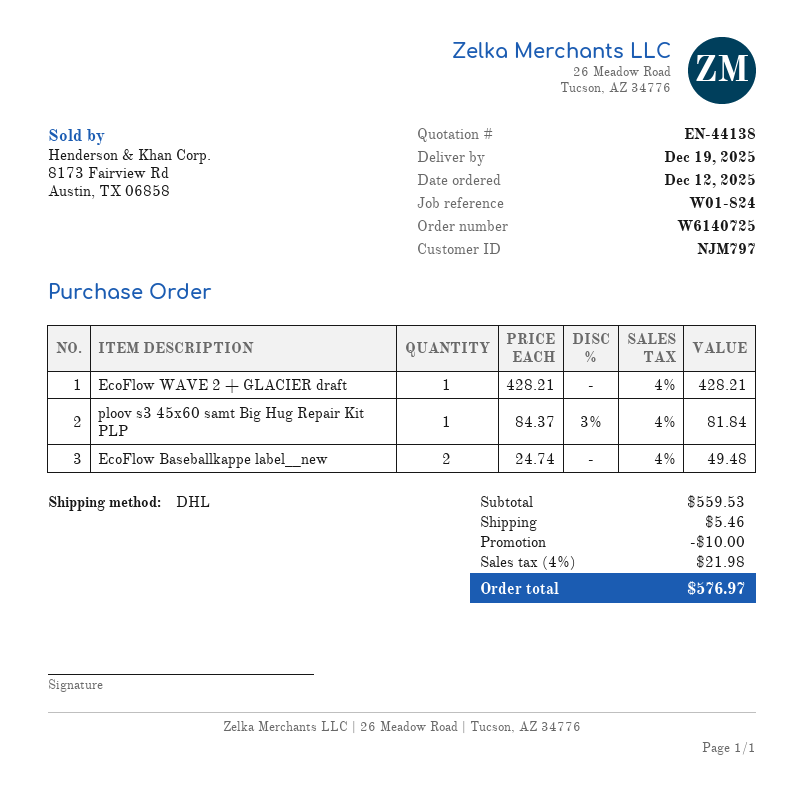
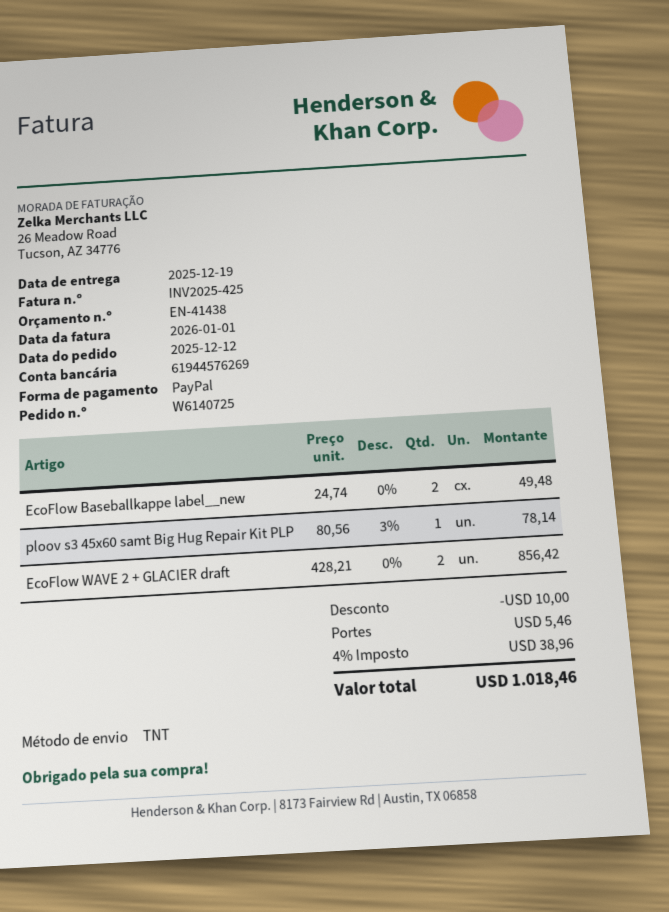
quote number: EN-44138 -> EN-41438
shipping method: DHL -> TNT
EcoFlow WAVE 2 + GLACIER draft: 1 x 428.21 = 428.21 -> 2 x 428.21 = 856.42
ploov s3 45x60 samt Big Hug Repair Kit PLP: 1 x 84.37 - 3% = 81.84 -> 1 x 80.56 - 3% = 78.14
tax: 4% = 21.98 -> 4% = 38.96
total: 576.97 -> 1018.46

